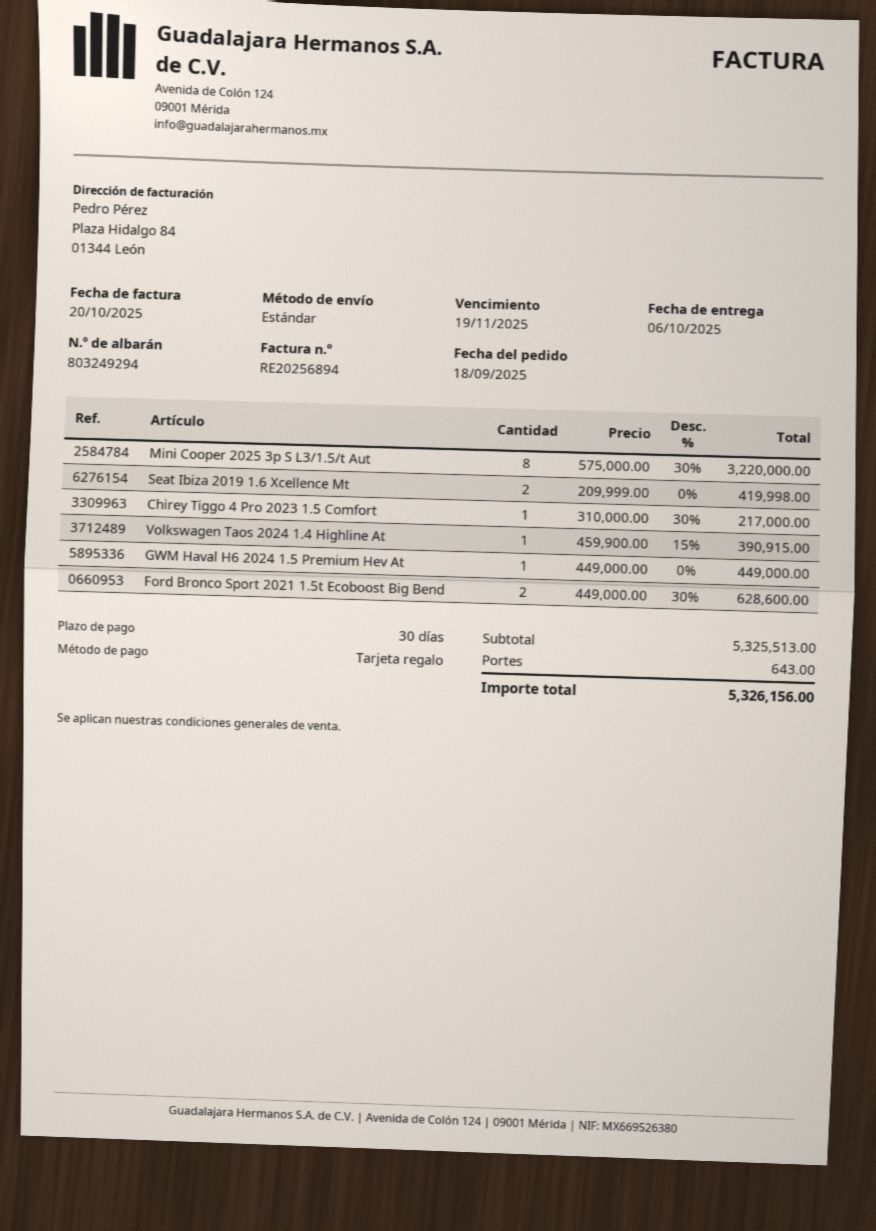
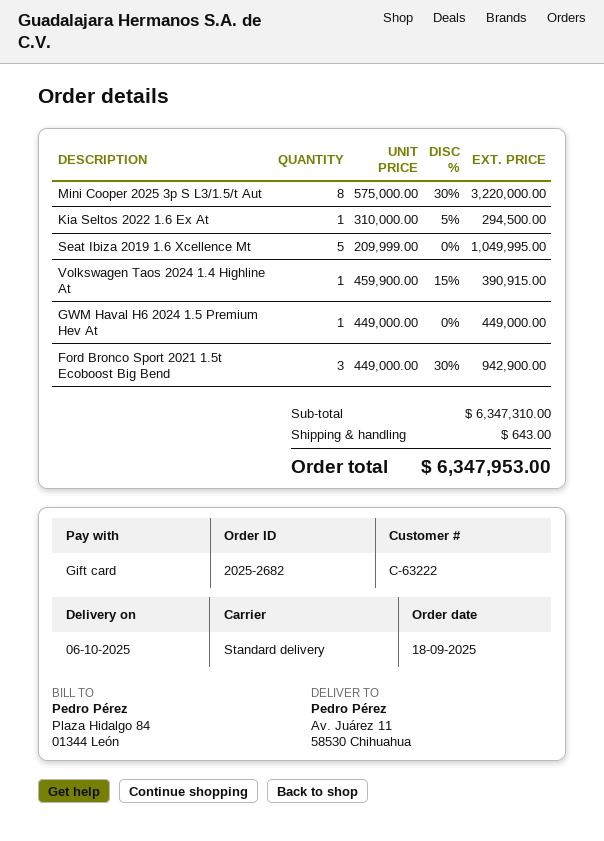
Seat Ibiza 2019 1.6 Xcellence Mt: 2 x 209999.00 = 419998.00 -> 5 x 209999.00 = 1049995.00
Chirey Tiggo 4 Pro 2023 1.5 Comfort: 1 x 310000.00 - 30% = 217000.00 -> none
Ford Bronco Sport 2021 1.5t Ecoboost Big Bend: 2 x 449000.00 - 30% = 628600.00 -> 3 x 449000.00 - 30% = 942900.00
Kia Seltos 2022 1.6 Ex At: none -> 1 x 310000.00 - 5% = 294500.00
subtotal: 5325513.00 -> 6347310.00
total: 5326156.00 -> 6347953.00

